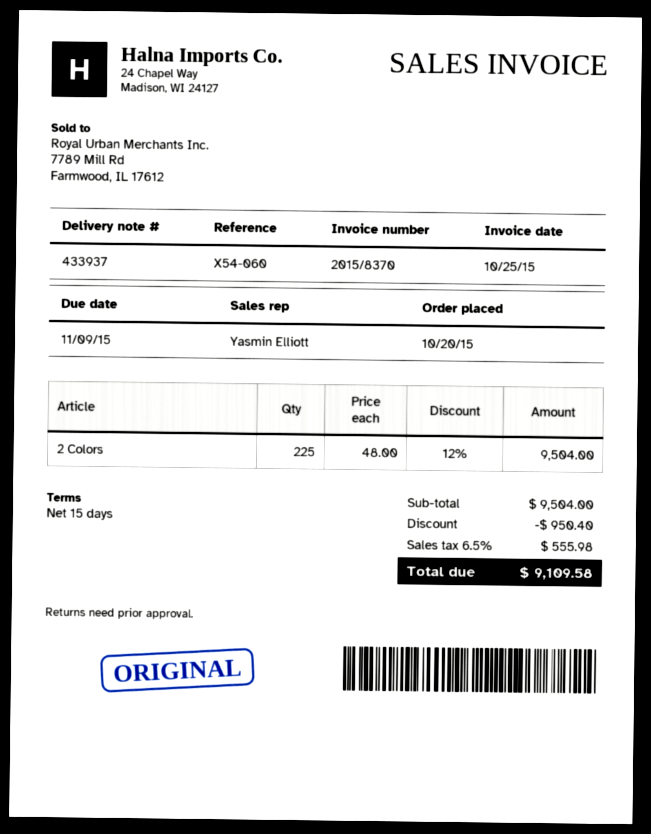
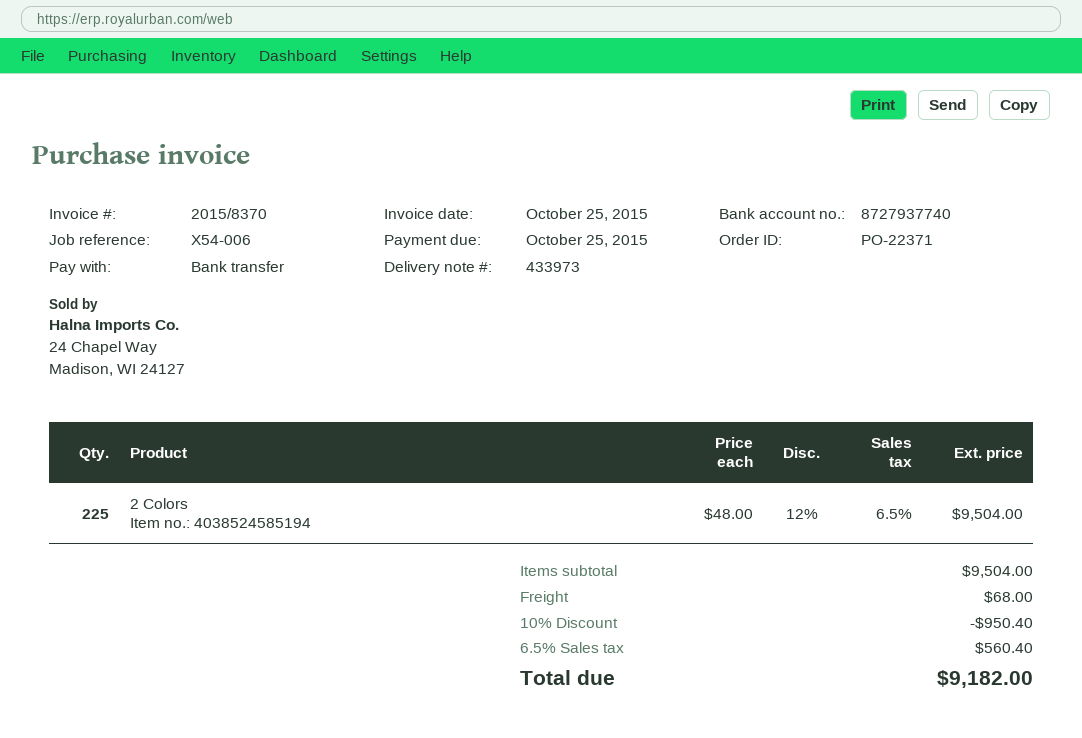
delivery note number: 433937 -> 433973
due date: 2015-11-09 -> 2015-10-25
reference: X54-060 -> X54-006
shipping: none -> 68.00
tax: 6.5% = 555.98 -> 6.5% = 560.40
total: 9109.58 -> 9182.00

